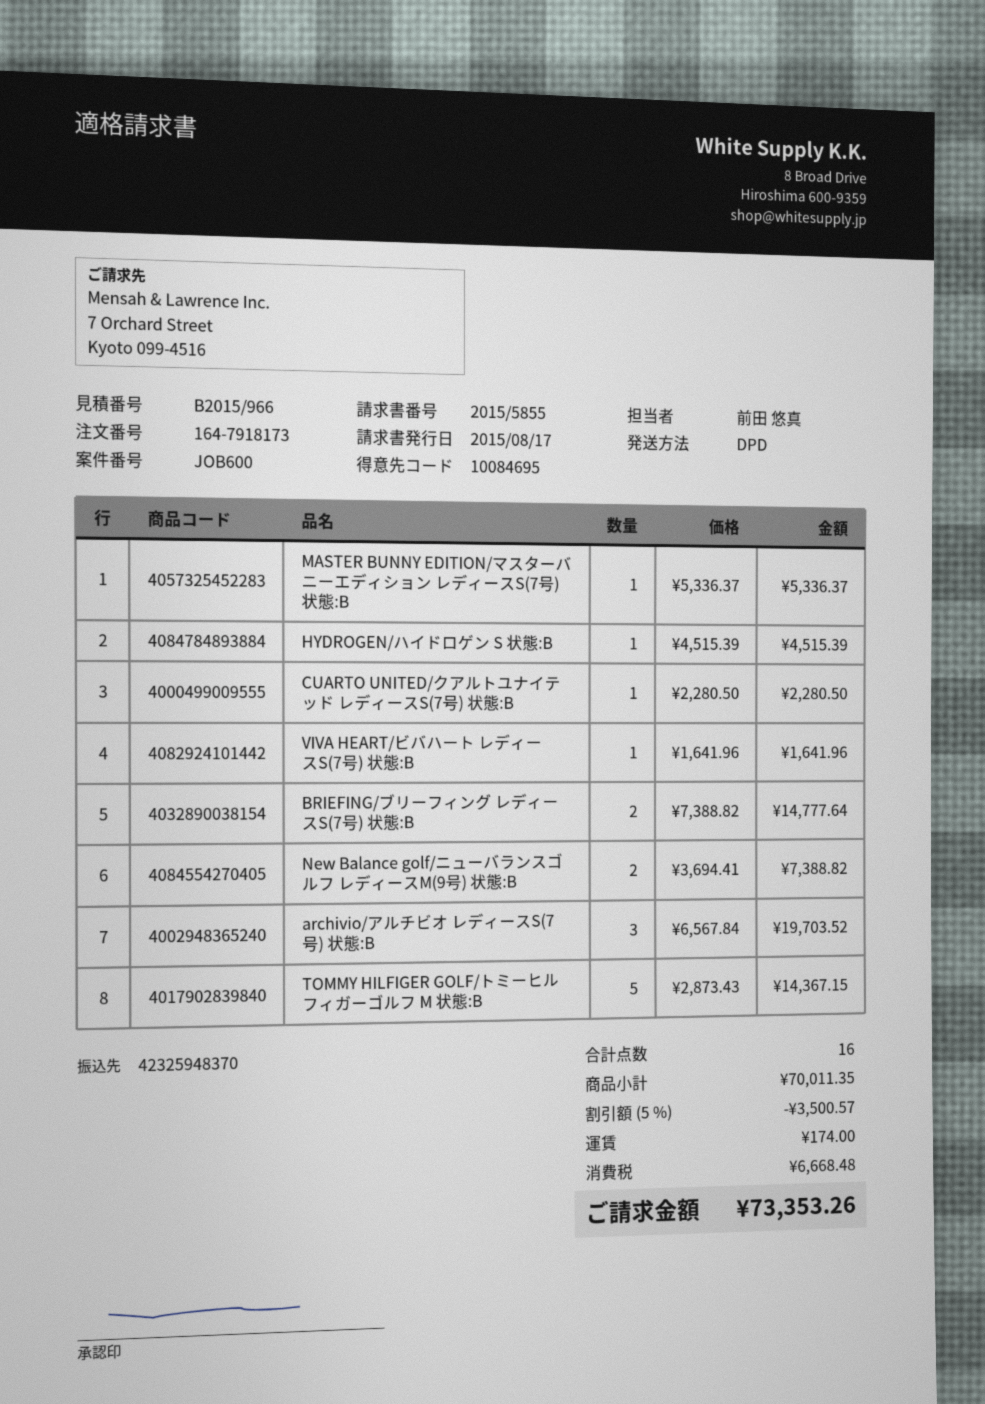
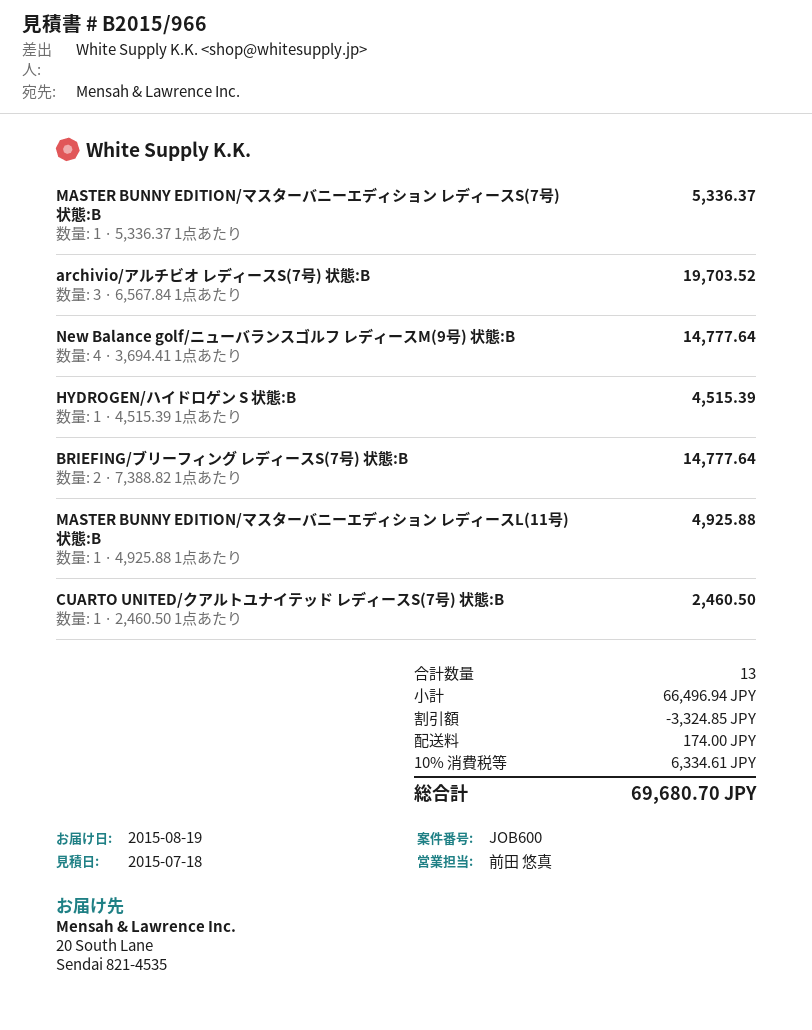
CUARTO UNITED/クアルトユナイテッド レディースS(7号) 状態:B: 1 x 2280.50 = 2280.50 -> 1 x 2460.50 = 2460.50
VIVA HEART/ビバハート レディースS(7号) 状態:B: 1 x 1641.96 = 1641.96 -> none
New Balance golf/ニューバランスゴルフ レディースM(9号) 状態:B: 2 x 3694.41 = 7388.82 -> 4 x 3694.41 = 14777.64
TOMMY HILFIGER GOLF/トミーヒルフィガーゴルフ M 状態:B: 5 x 2873.43 = 14367.15 -> none
MASTER BUNNY EDITION/マスターバニーエディション レディースL(11号) 状態:B: none -> 1 x 4925.88 = 4925.88
total quantity: 16 -> 13
subtotal: 70011.35 -> 66496.94
discount: 3500.57 -> 3324.85
tax: 6668.48 -> 6334.61
total: 73353.26 -> 69680.70

